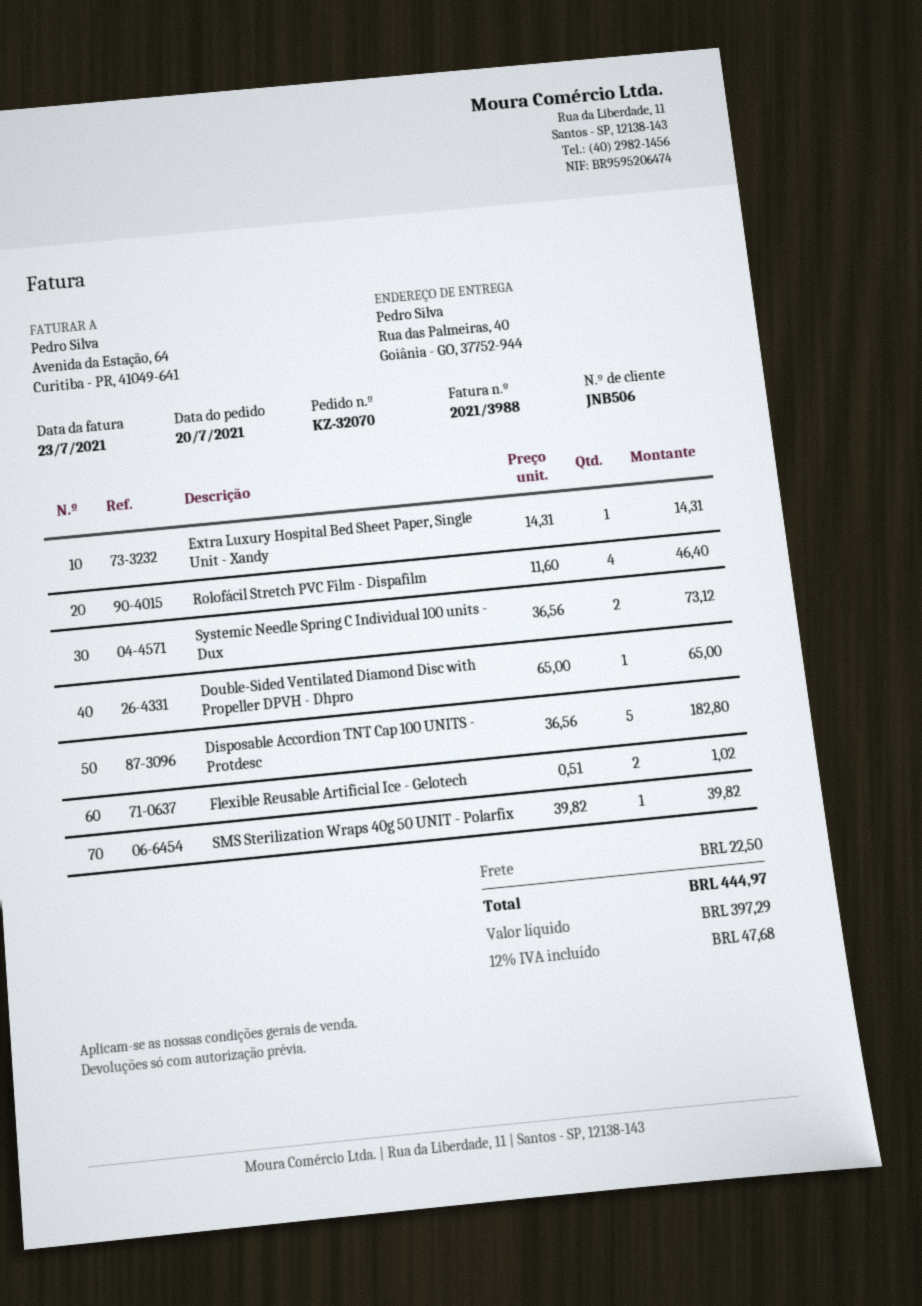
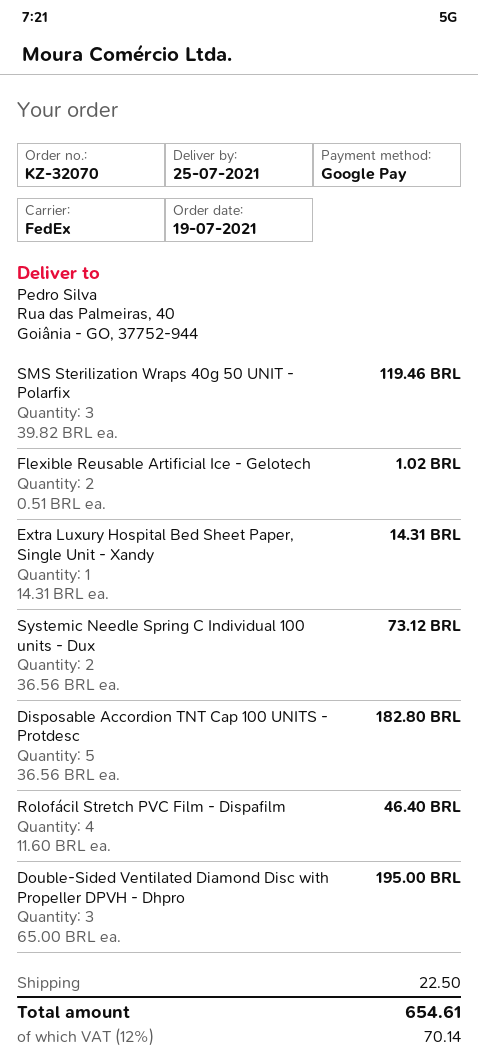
order date: 2021-07-20 -> 2021-07-19
Double-Sided Ventilated Diamond Disc with Propeller DPVH - Dhpro: 1 x 65.00 = 65.00 -> 3 x 65.00 = 195.00
SMS Sterilization Wraps 40g 50 UNIT - Polarfix: 1 x 39.82 = 39.82 -> 3 x 39.82 = 119.46
tax: 12% = 47.68 -> 12% = 70.14
total: 444.97 -> 654.61

